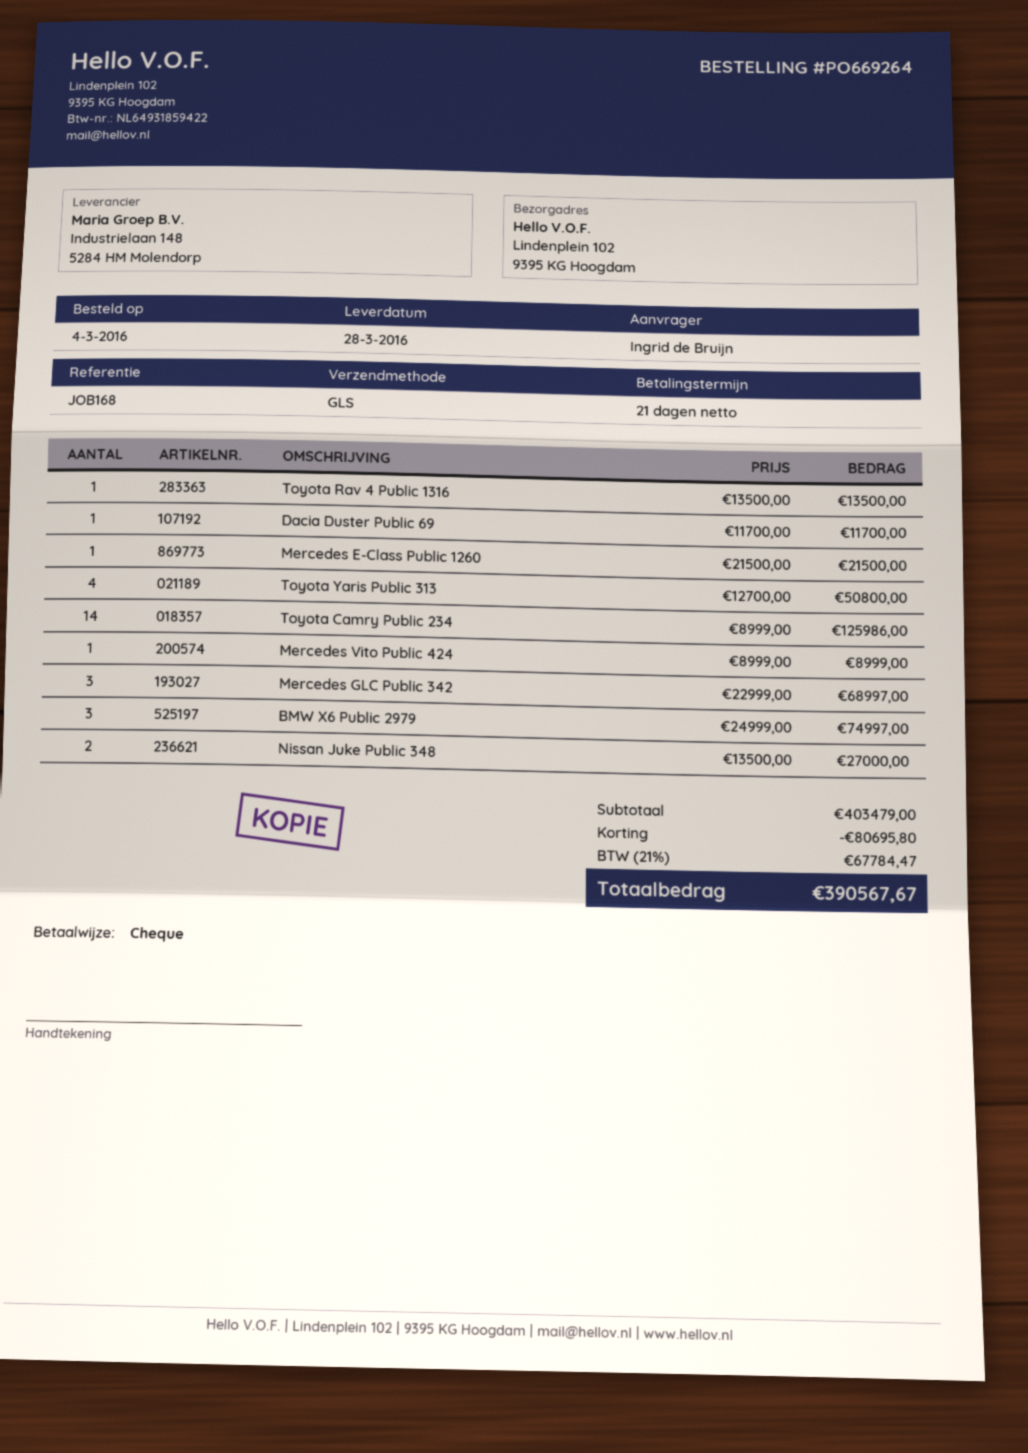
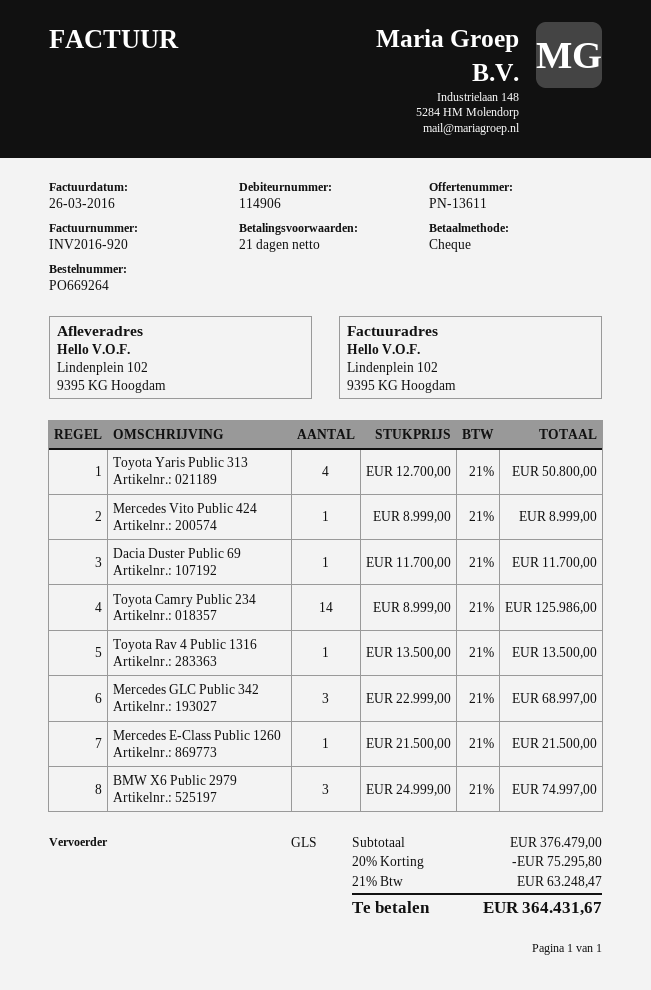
Nissan Juke Public 348: 2 x 13500.00 = 27000.00 -> none
subtotal: 403479.00 -> 376479.00
discount: 80695.80 -> 75295.80
tax: 21% = 67784.47 -> 21% = 63248.47
total: 390567.67 -> 364431.67

